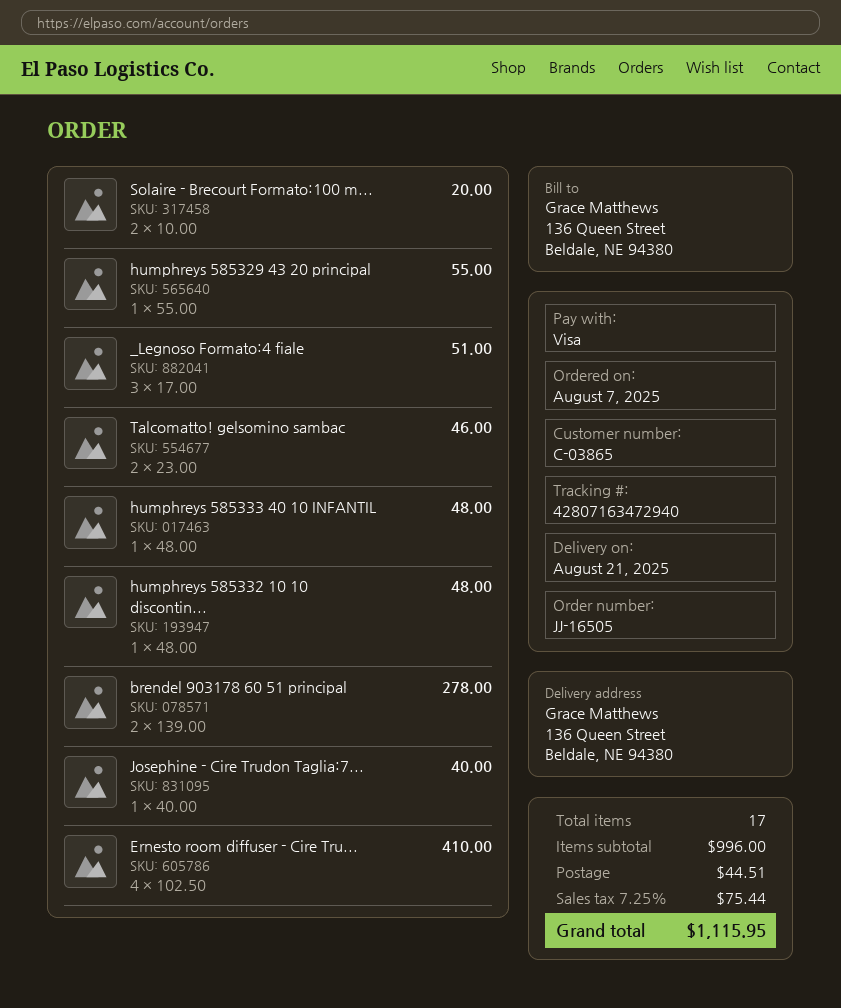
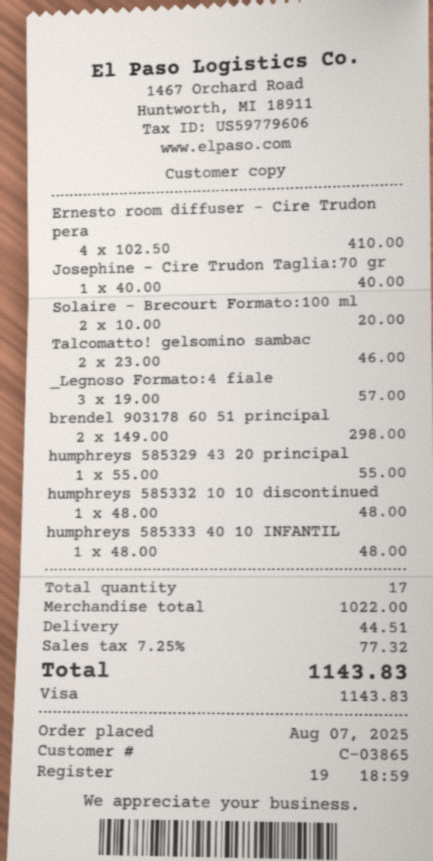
_Legnoso Formato:4 fiale: 3 x 17.00 = 51.00 -> 3 x 19.00 = 57.00
brendel 903178 60 51 principal: 2 x 139.00 = 278.00 -> 2 x 149.00 = 298.00
subtotal: 996.00 -> 1022.00
tax: 7.25% = 75.44 -> 7.25% = 77.32
total: 1115.95 -> 1143.83

